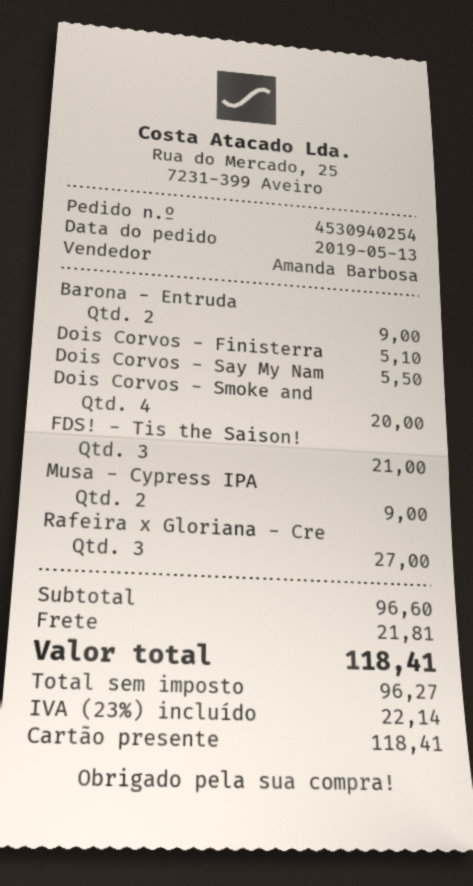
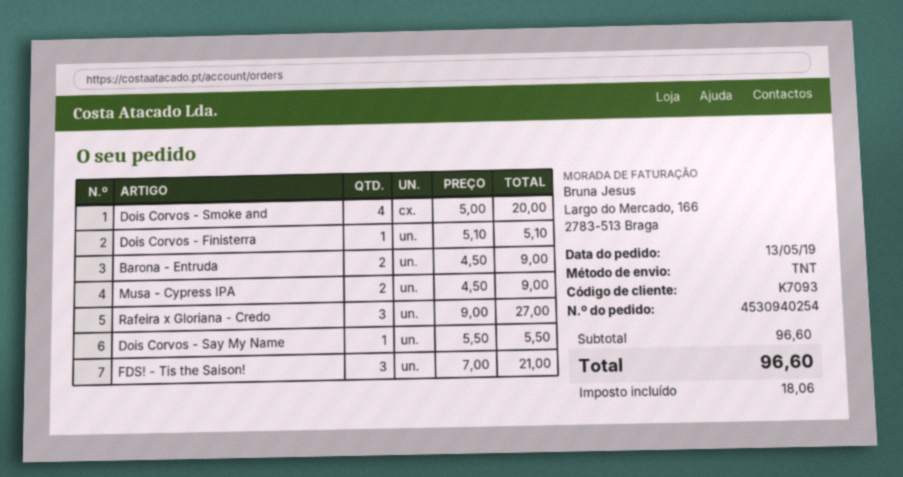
shipping: 21.81 -> none
tax: 22.14 -> 18.06
total: 118.41 -> 96.60

